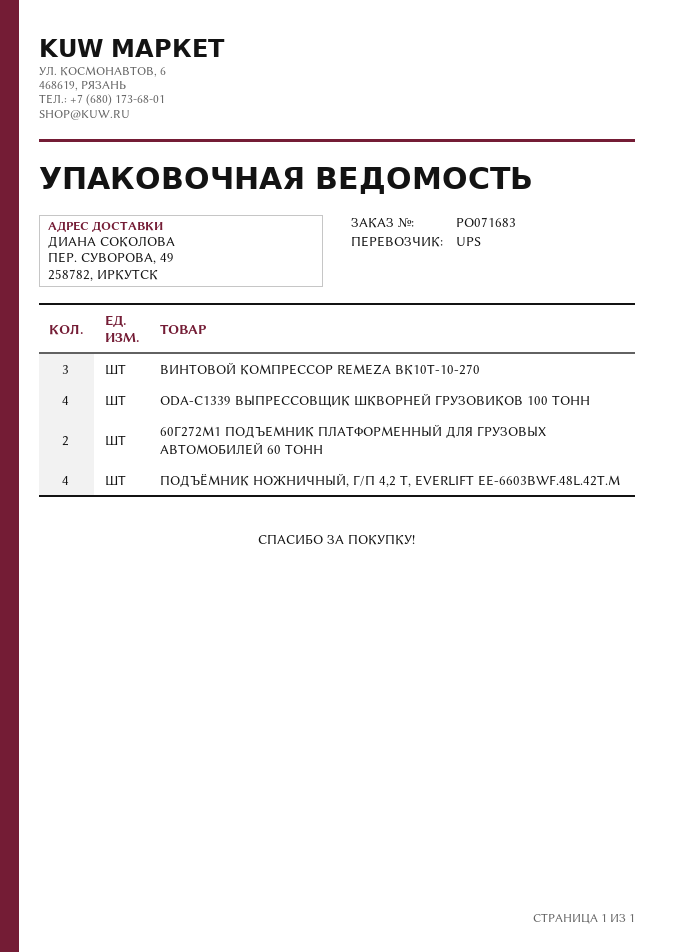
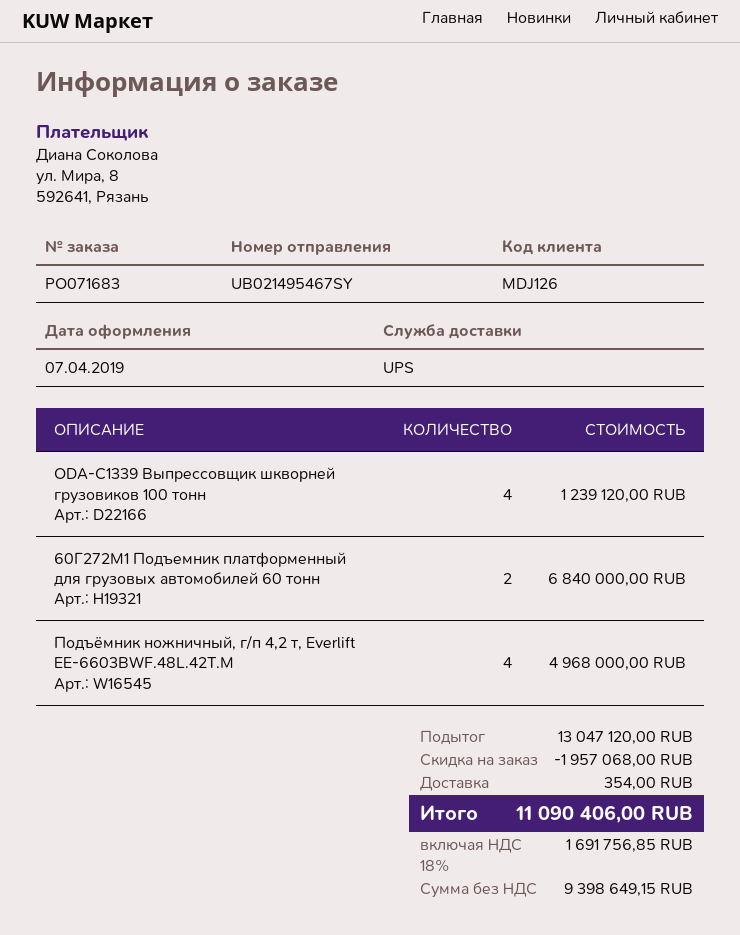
ВИНТОВОЙ КОМПРЕССОР REMEZA ВК10Т-10-270: 3 -> none

